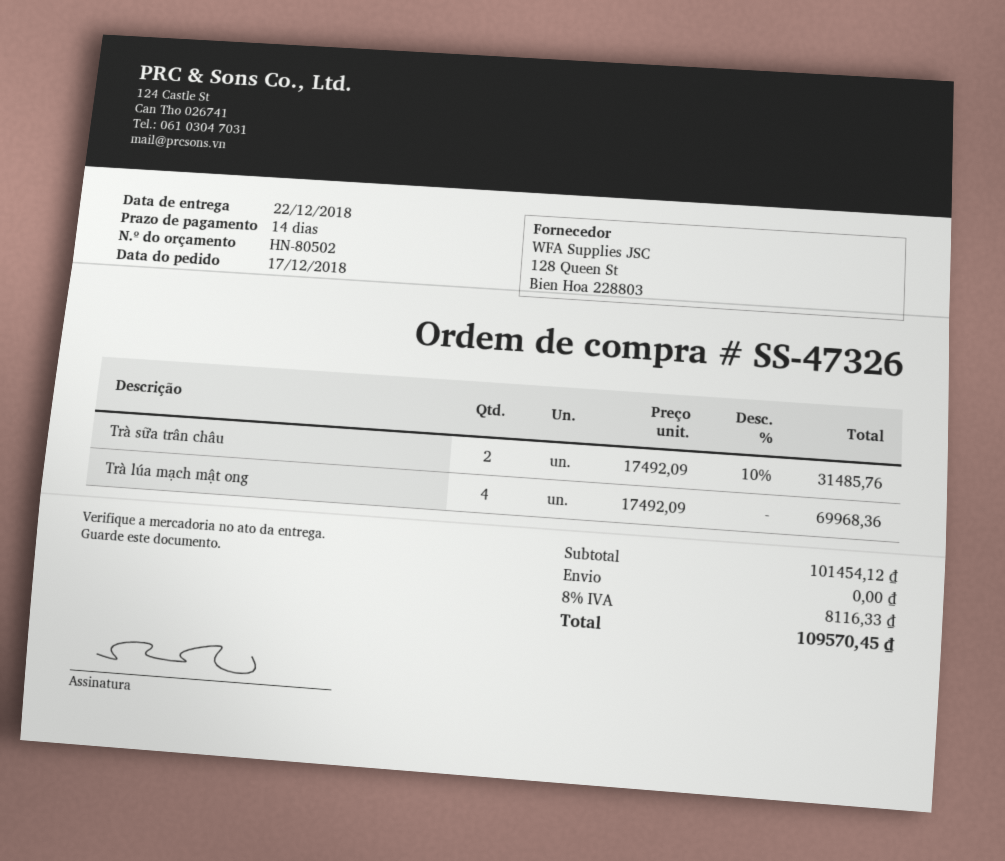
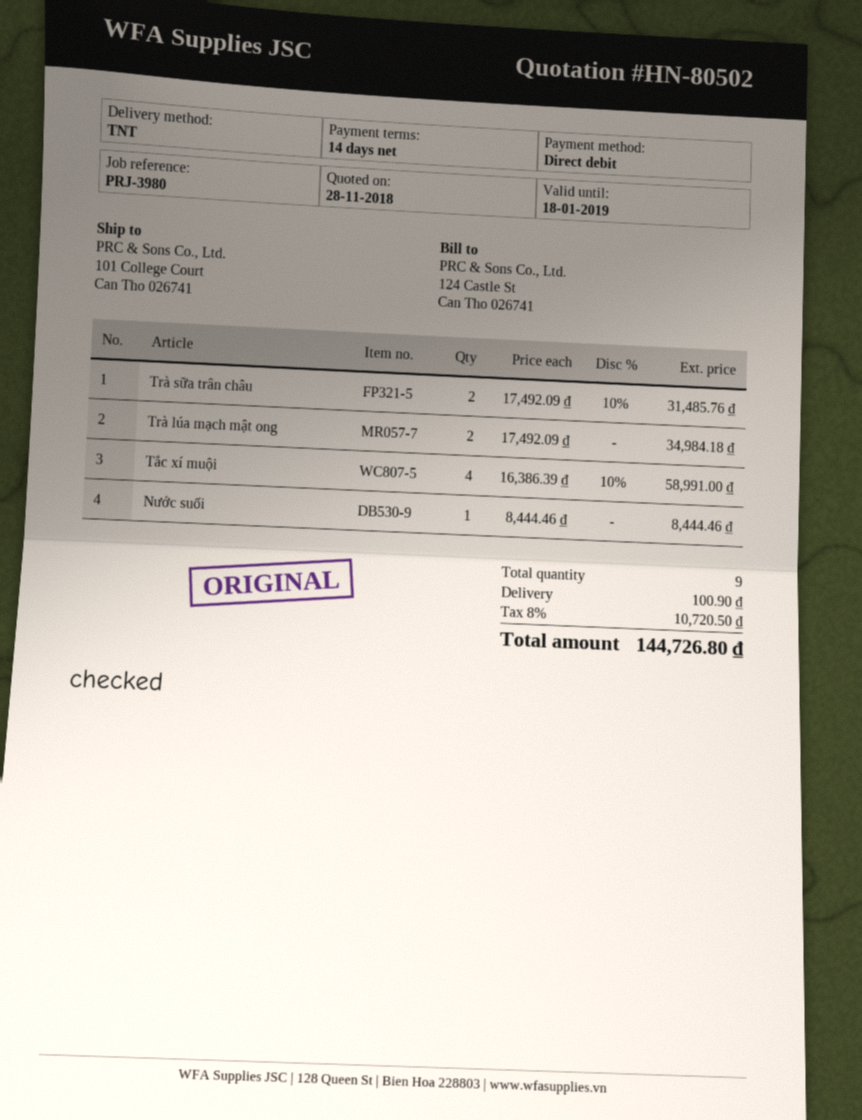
Trà lúa mạch mật ong: 4 x 17492.09 = 69968.36 -> 2 x 17492.09 = 34984.18
Tắc xí muội: none -> 4 x 16386.39 - 10% = 58991.00
Nước suối: none -> 1 x 8444.46 = 8444.46
shipping: 0.00 -> 100.90
tax: 8% = 8116.33 -> 8% = 10720.50
total: 109570.45 -> 144726.80

